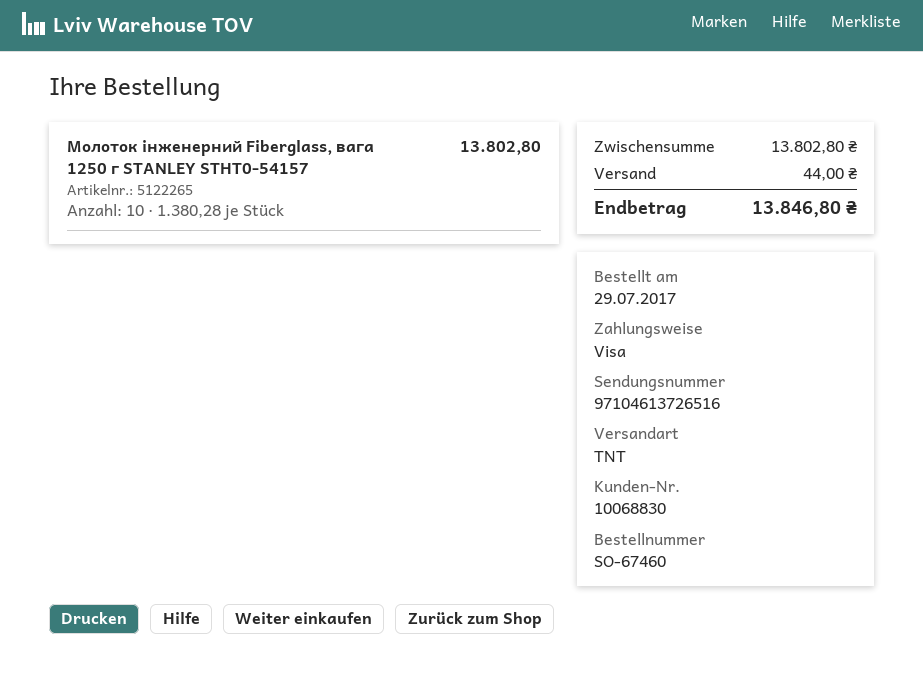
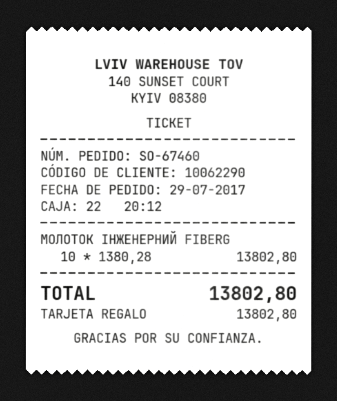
customer number: 10068830 -> 10062290
payment method: Visa -> gift card
shipping: 44.00 -> none
total: 13846.80 -> 13802.80

